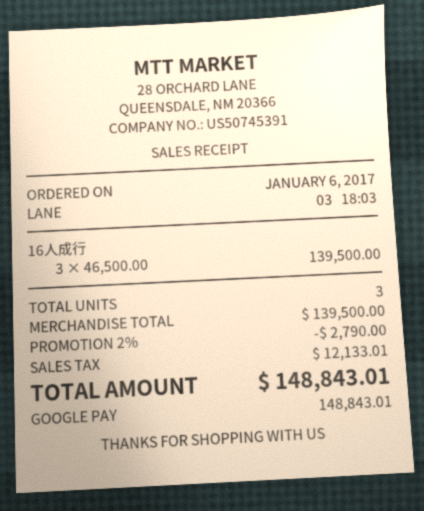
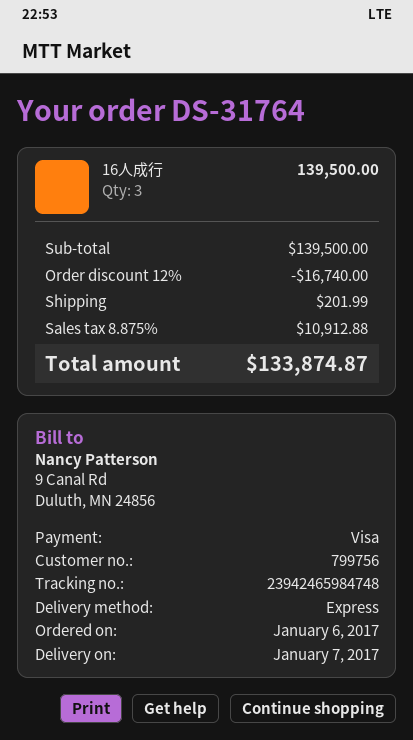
payment method: Google Pay -> Visa
discount: 2% = 2790.00 -> 12% = 16740.00
shipping: none -> 201.99
tax: 12133.01 -> 10912.88
total: 148843.01 -> 133874.87

